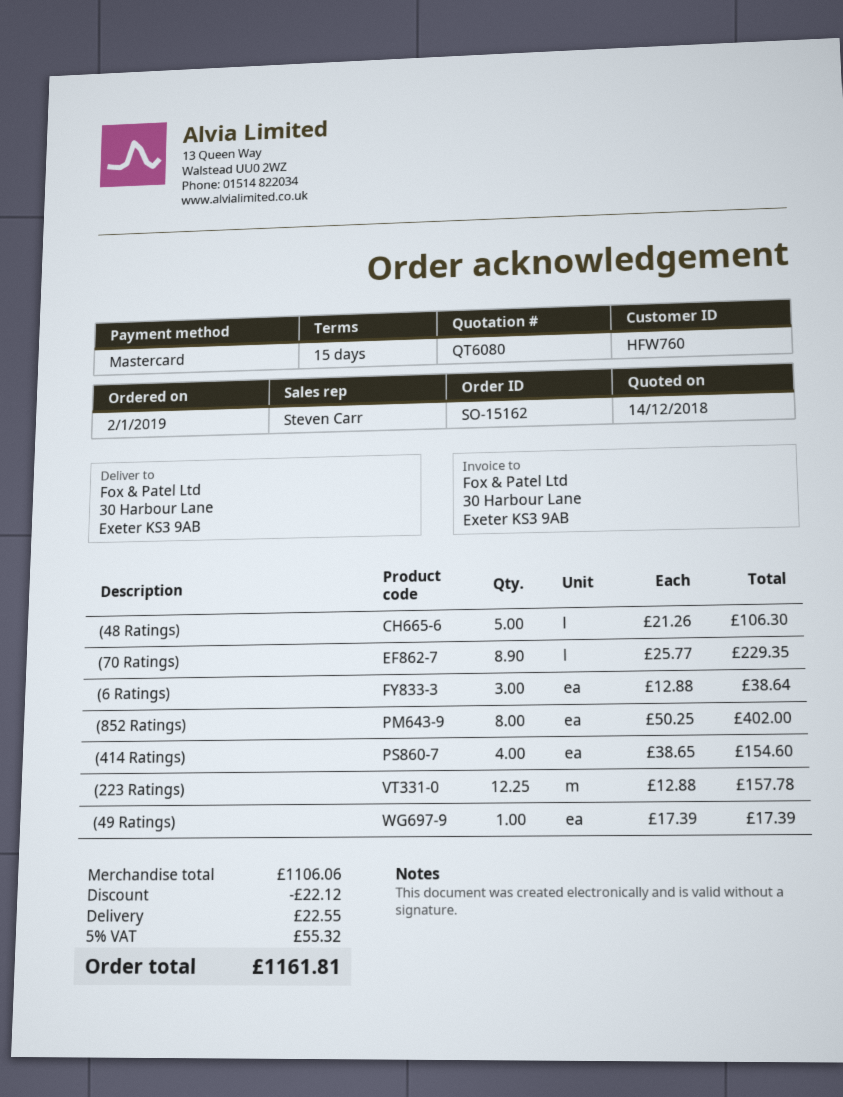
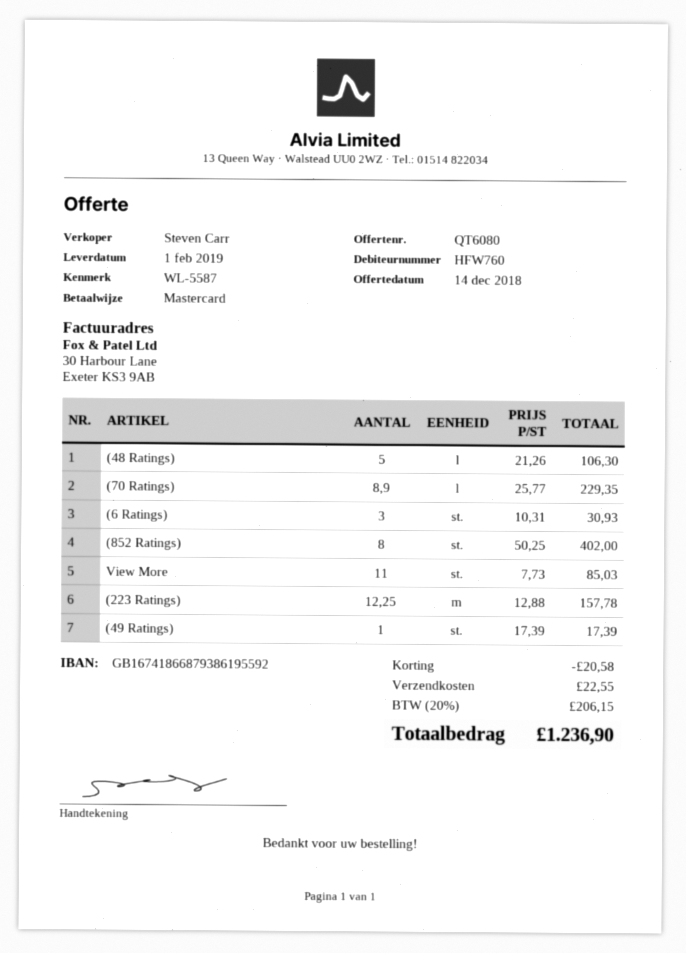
(6 Ratings): 3 x 12.88 = 38.64 -> 3 x 10.31 = 30.93
(414 Ratings): 4 x 38.65 = 154.60 -> none
View More: none -> 11 x 7.73 = 85.03
discount: 22.12 -> 20.58
tax: 5% = 55.32 -> 20% = 206.15
total: 1161.81 -> 1236.90

